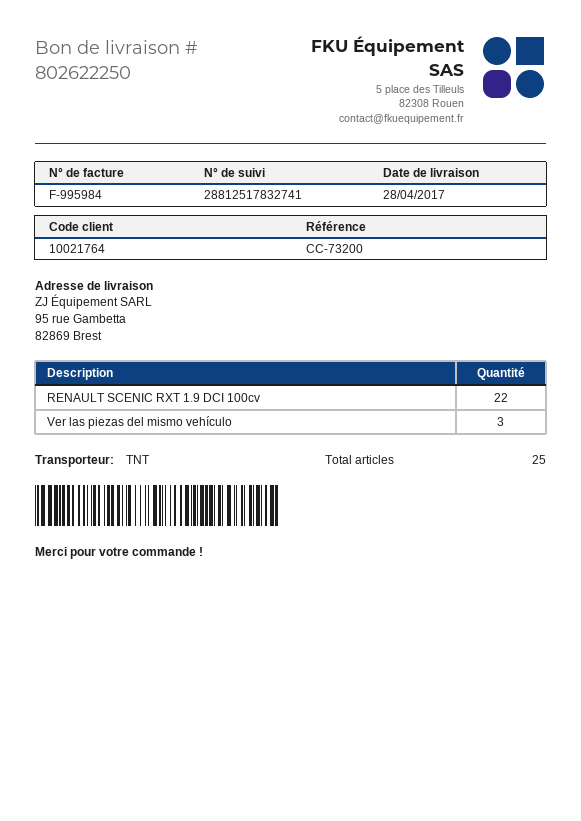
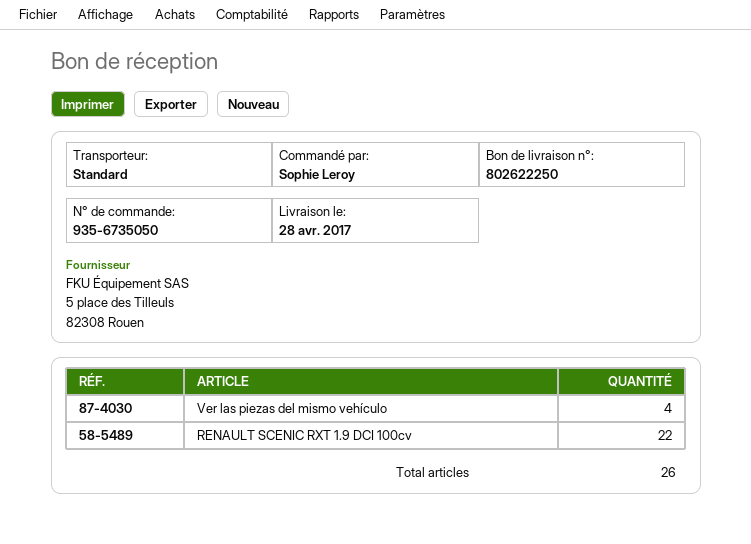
shipping method: TNT -> standard
Ver las piezas del mismo vehículo: 3 -> 4
total quantity: 25 -> 26

